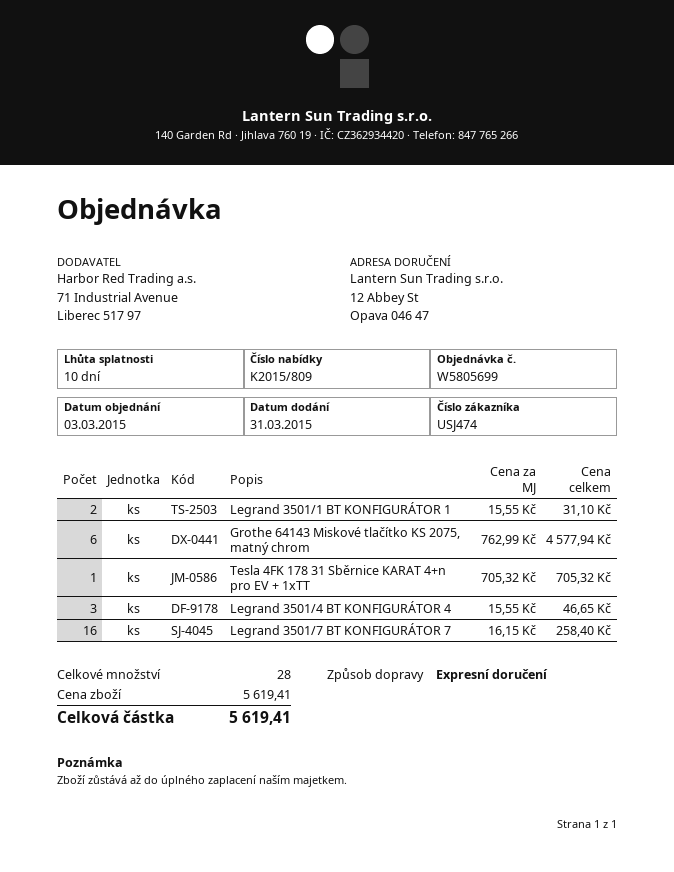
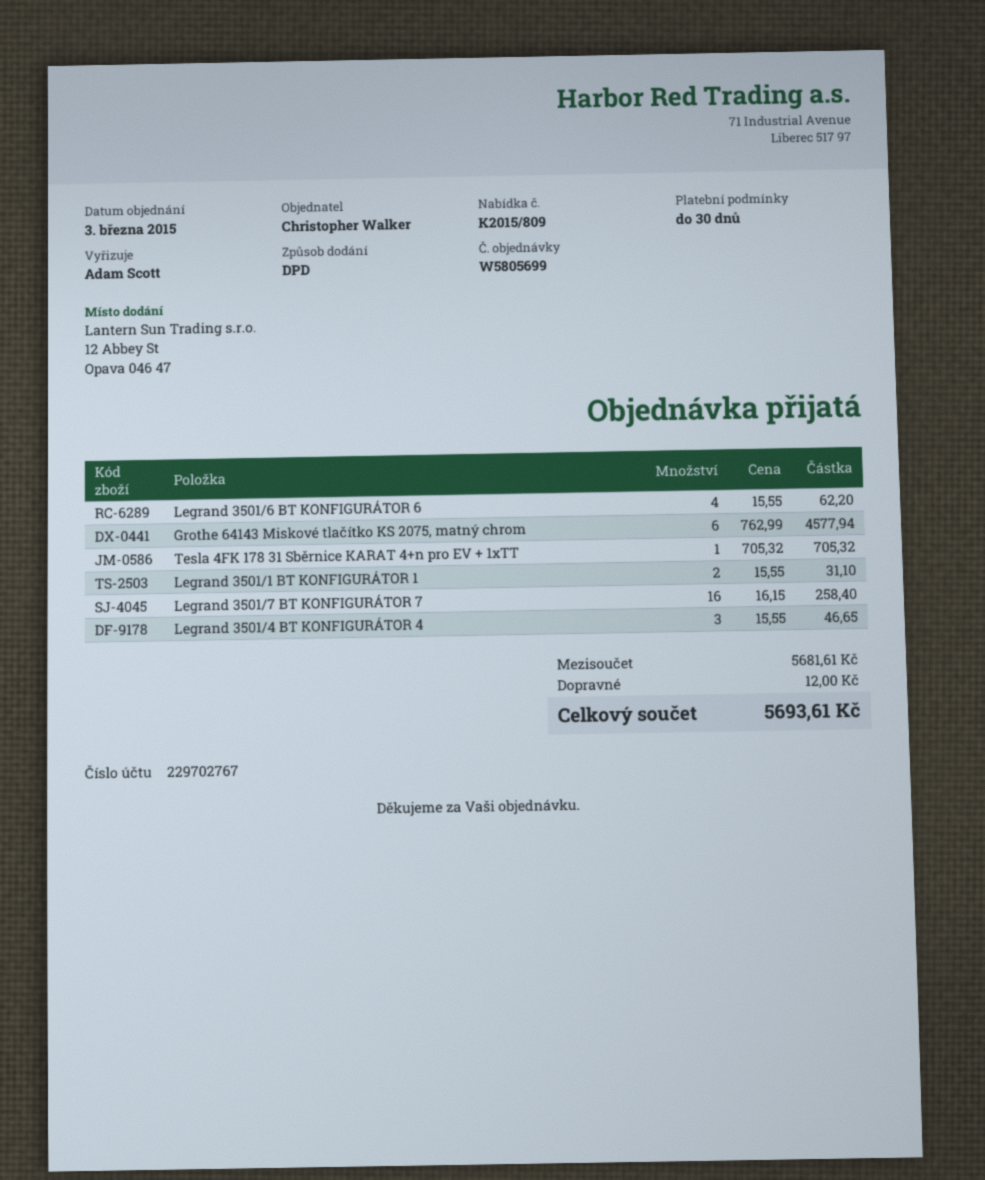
payment terms: 10 days -> 30 days
shipping method: express -> DPD
Legrand 3501/6 BT KONFIGURÁTOR 6: none -> 4 x 15.55 = 62.20
subtotal: 5619.41 -> 5681.61
shipping: none -> 12.00
total: 5619.41 -> 5693.61

